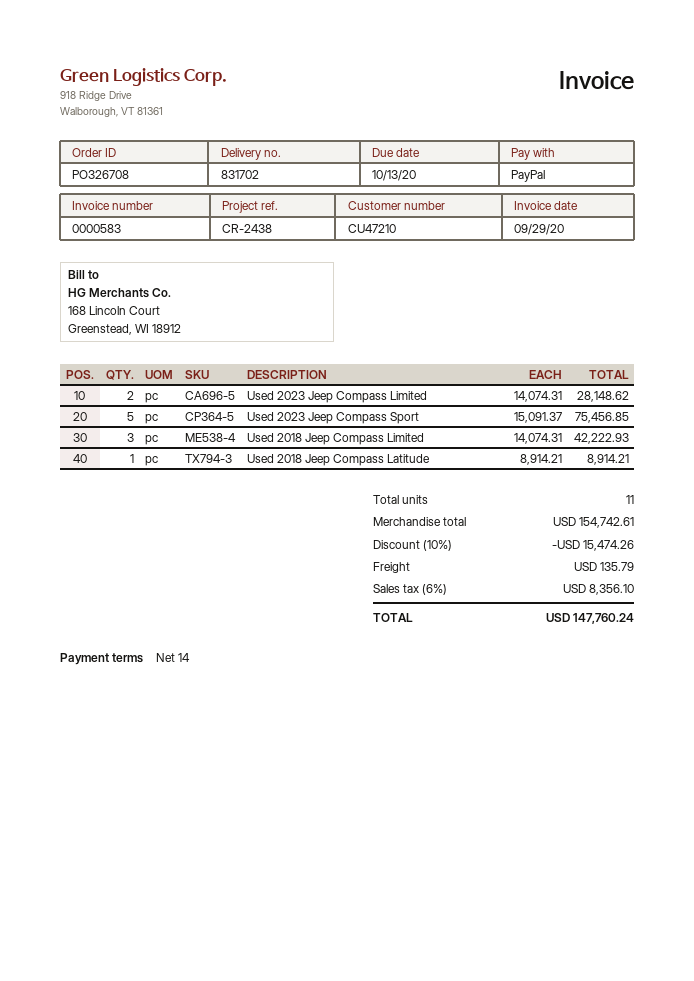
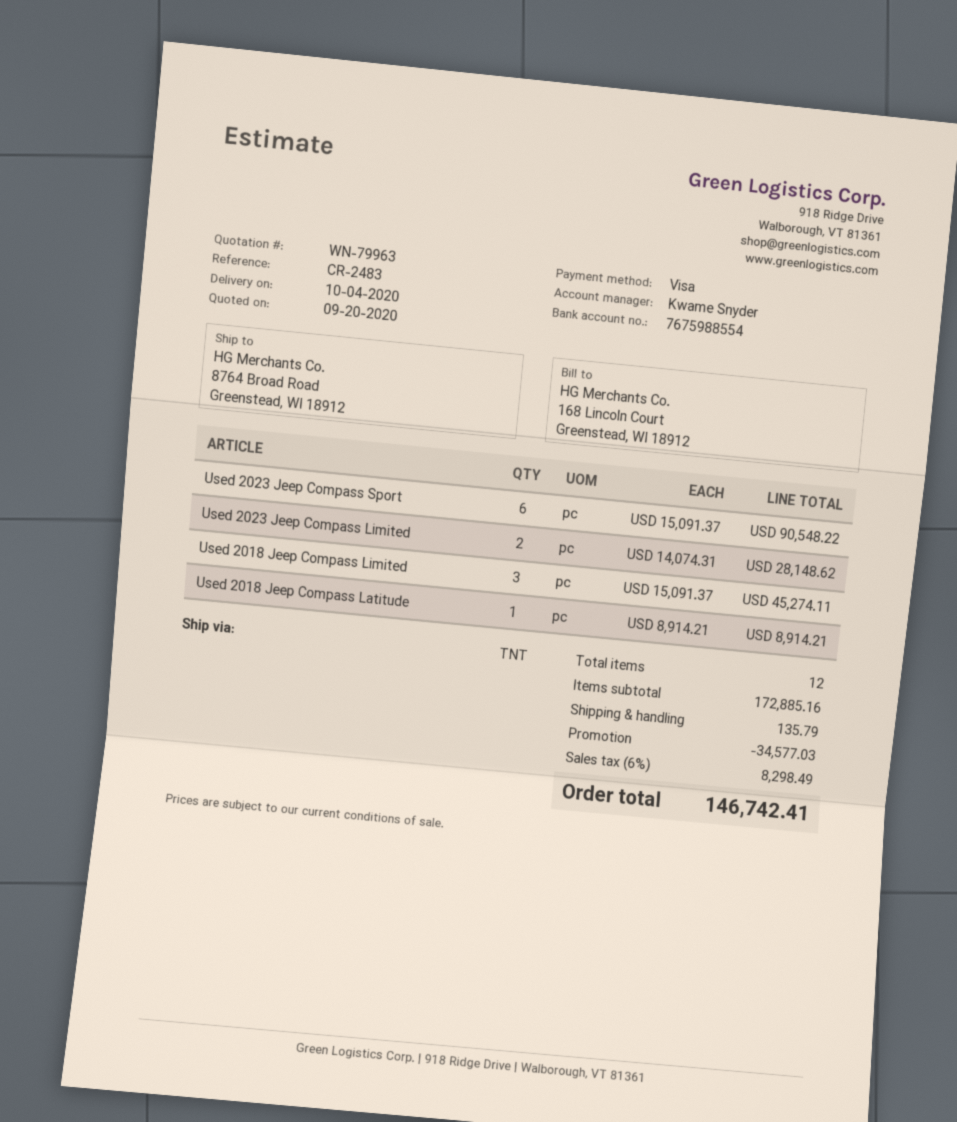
reference: CR-2438 -> CR-2483
payment method: PayPal -> Visa
Used 2023 Jeep Compass Sport: 5 x 15091.37 = 75456.85 -> 6 x 15091.37 = 90548.22
Used 2018 Jeep Compass Limited: 3 x 14074.31 = 42222.93 -> 3 x 15091.37 = 45274.11
total quantity: 11 -> 12
subtotal: 154742.61 -> 172885.16
discount: 15474.26 -> 34577.03
tax: 6% = 8356.10 -> 6% = 8298.49
total: 147760.24 -> 146742.41

